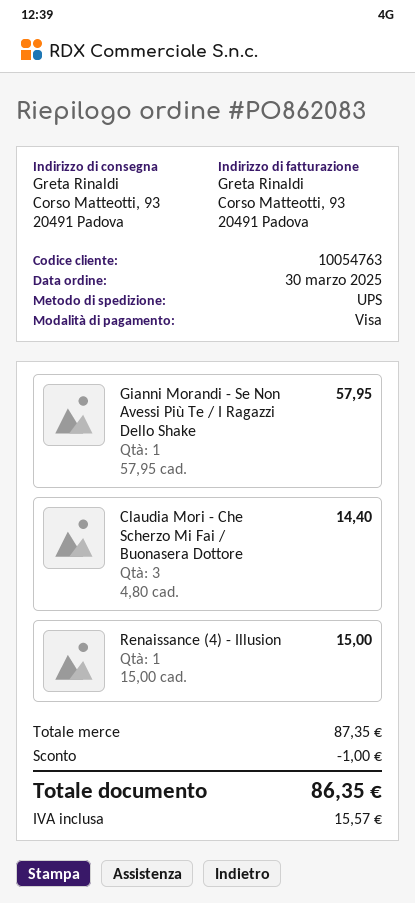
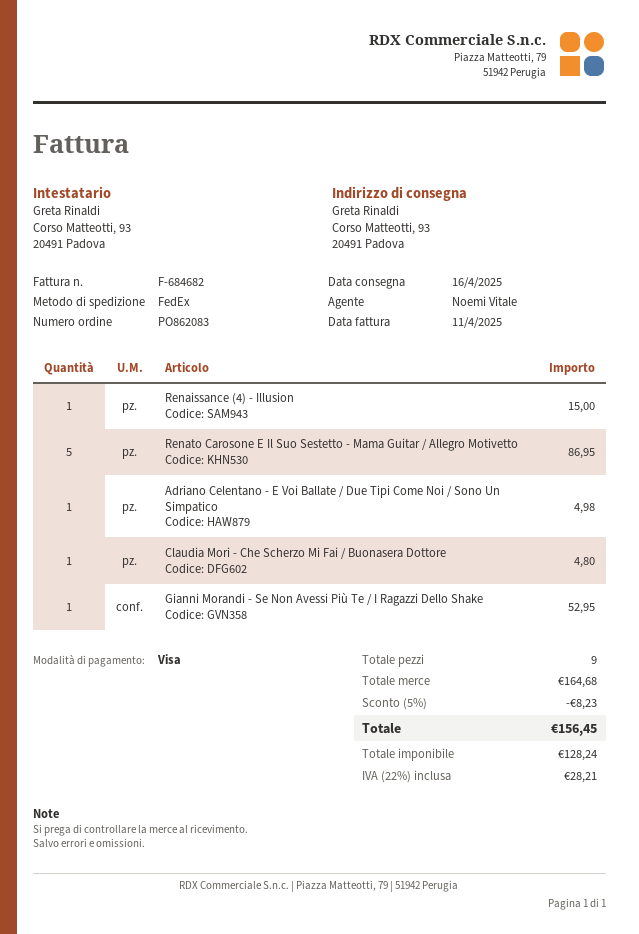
shipping method: UPS -> FedEx
Gianni Morandi - Se Non Avessi Più Te / I Ragazzi Dello Shake: 1 for 57.95 -> 1 for 52.95
Claudia Mori - Che Scherzo Mi Fai / Buonasera Dottore: 3 for 14.40 -> 1 for 4.80
Renato Carosone E Il Suo Sestetto - Mama Guitar / Allegro Motivetto: none -> 5 for 86.95
Adriano Celentano - E Voi Ballate / Due Tipi Come Noi / Sono Un Simpatico: none -> 1 for 4.98
subtotal: 87.35 -> 164.68
discount: 1.00 -> 8.23
tax: 15.57 -> 28.21
total: 86.35 -> 156.45

